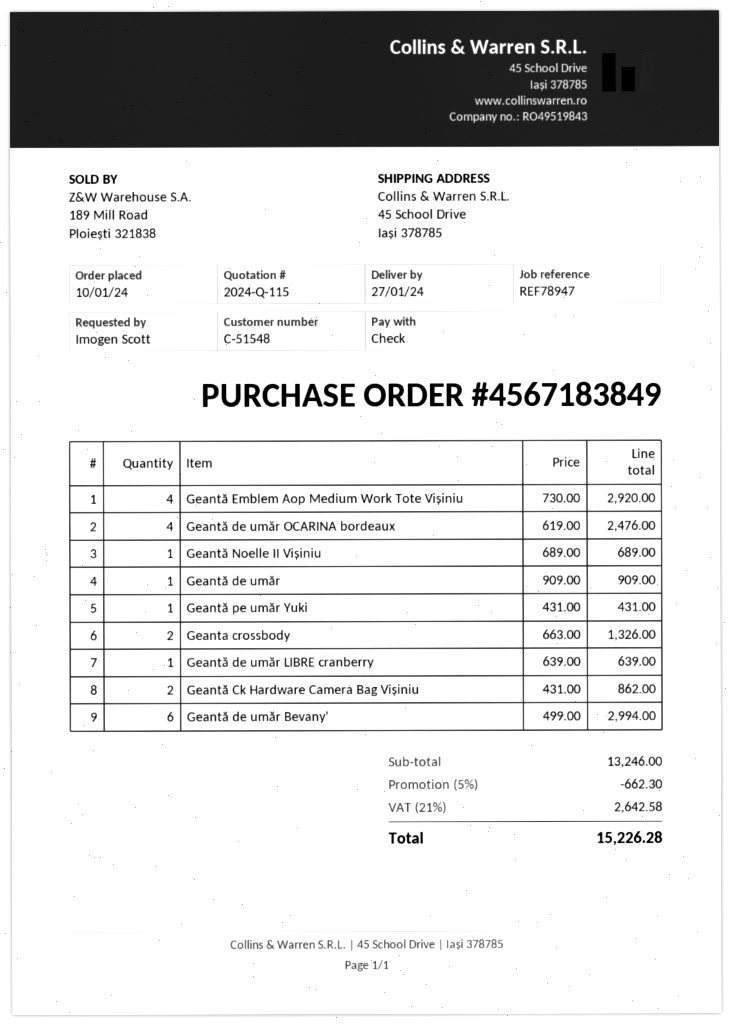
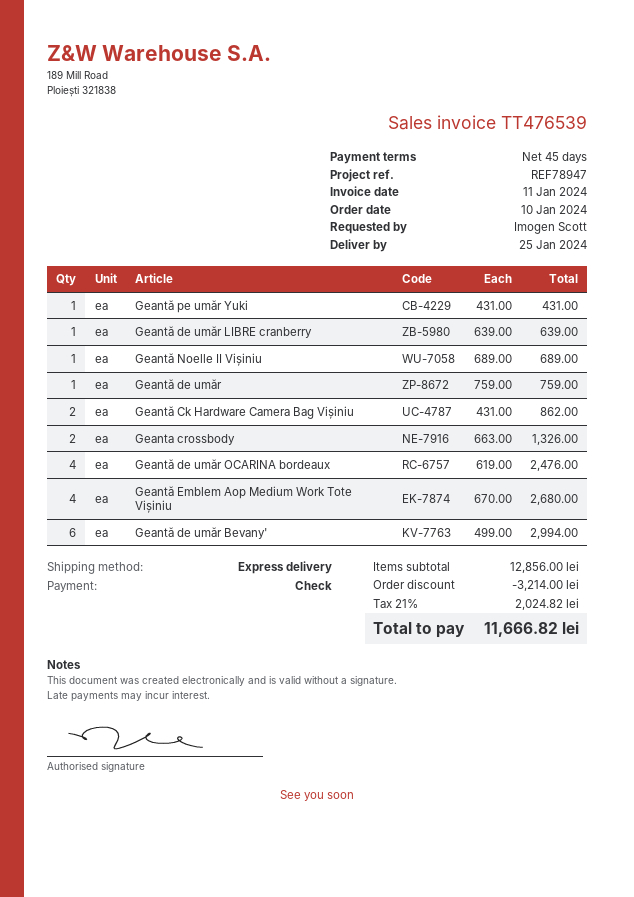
delivery date: 2024-01-27 -> 2024-01-25
Geantă Emblem Aop Medium Work Tote Vișiniu: 4 x 730.00 = 2920.00 -> 4 x 670.00 = 2680.00
Geantă de umăr: 1 x 909.00 = 909.00 -> 1 x 759.00 = 759.00
subtotal: 13246.00 -> 12856.00
discount: 662.30 -> 3214.00
tax: 21% = 2642.58 -> 21% = 2024.82
total: 15226.28 -> 11666.82

